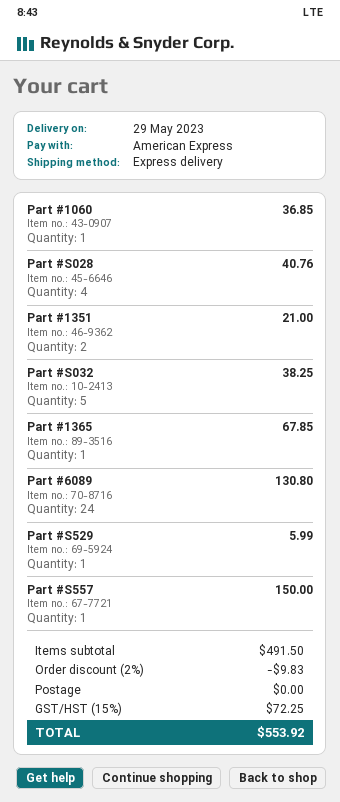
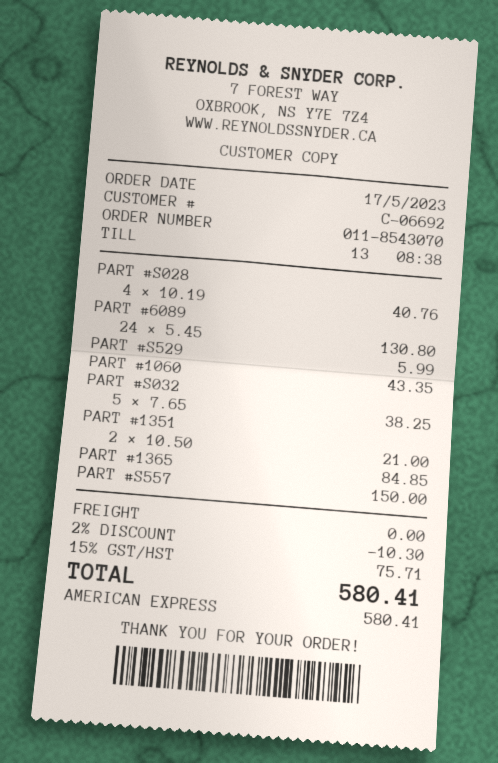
Part #1060: 1 for 36.85 -> 1 for 43.35
Part #1365: 1 for 67.85 -> 1 for 84.85
discount: 2% = 9.83 -> 2% = 10.30
tax: 15% = 72.25 -> 15% = 75.71
total: 553.92 -> 580.41

